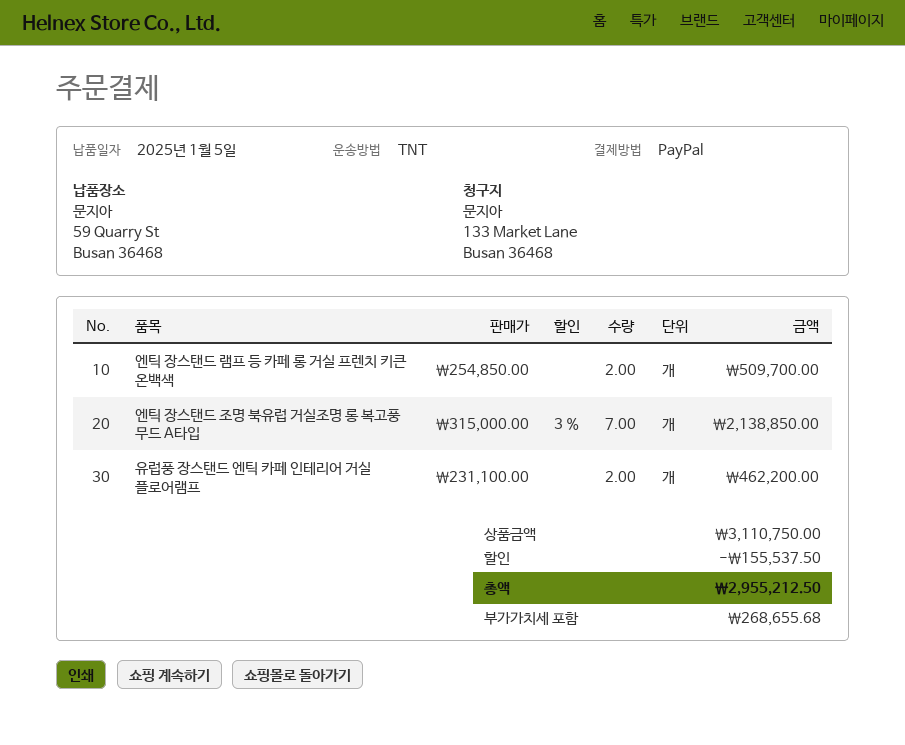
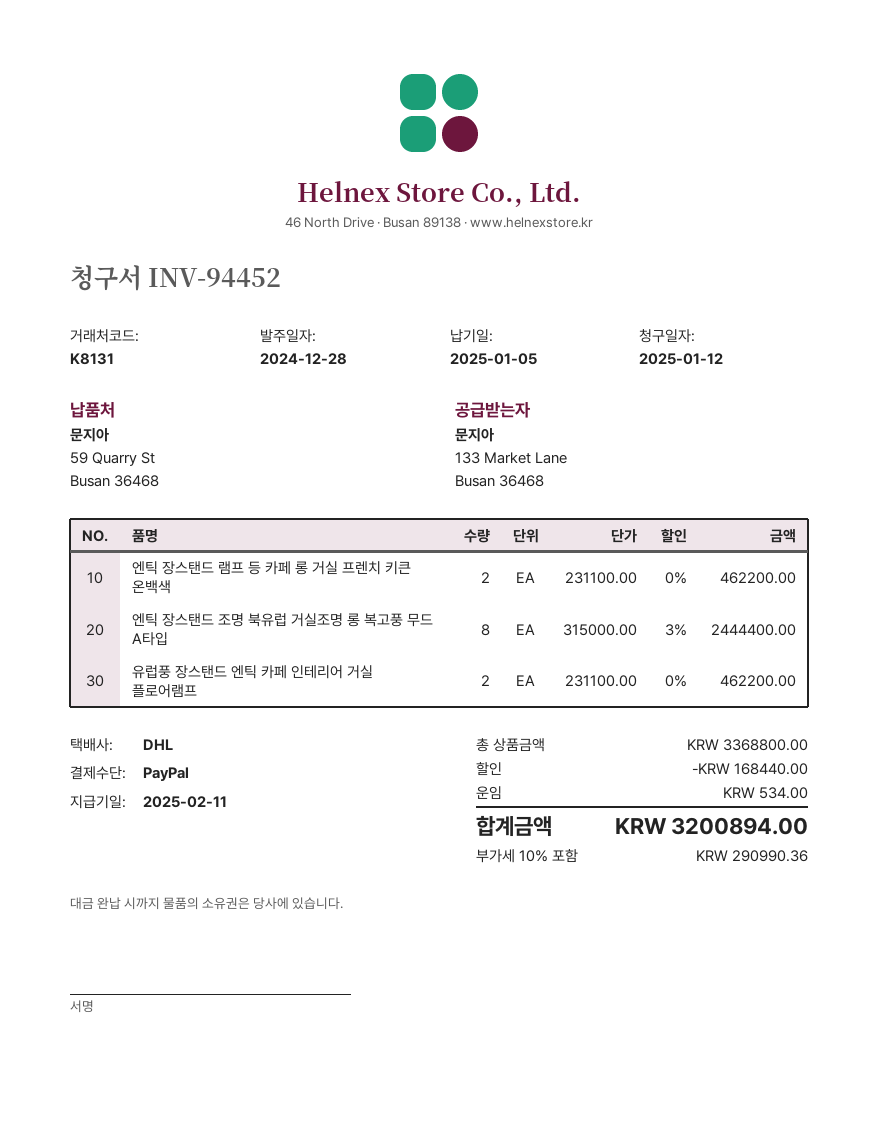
shipping method: TNT -> DHL
엔틱 장스탠드 램프 등 카페 롱 거실 프렌치 키큰 온백색: 2 x 254850.00 = 509700.00 -> 2 x 231100.00 = 462200.00
엔틱 장스탠드 조명 북유럽 거실조명 롱 복고풍 무드 A타입: 7 x 315000.00 - 3% = 2138850.00 -> 8 x 315000.00 - 3% = 2444400.00
subtotal: 3110750.00 -> 3368800.00
discount: 155537.50 -> 168440.00
shipping: none -> 534.00
tax: 268655.68 -> 290990.36
total: 2955212.50 -> 3200894.00

